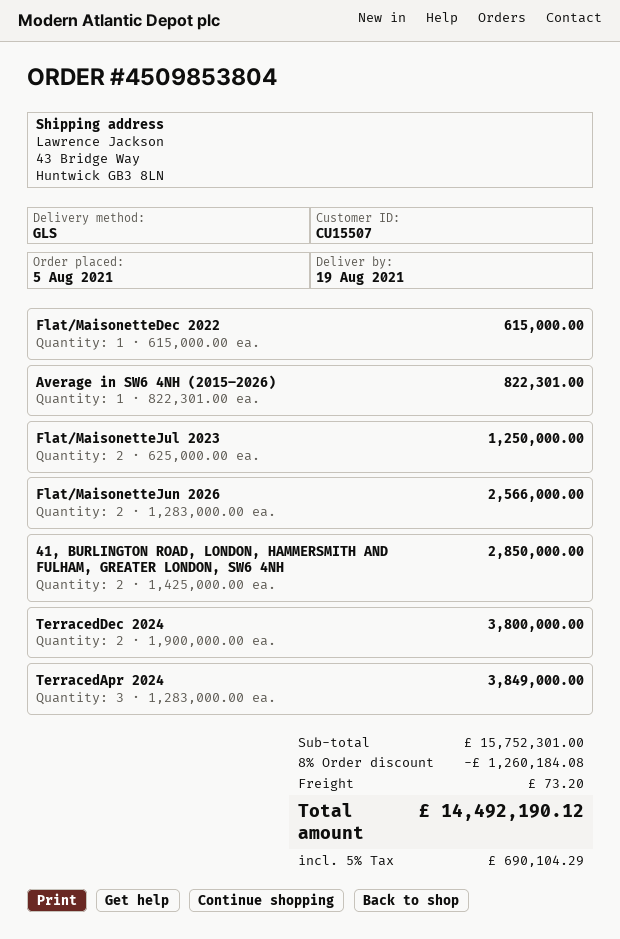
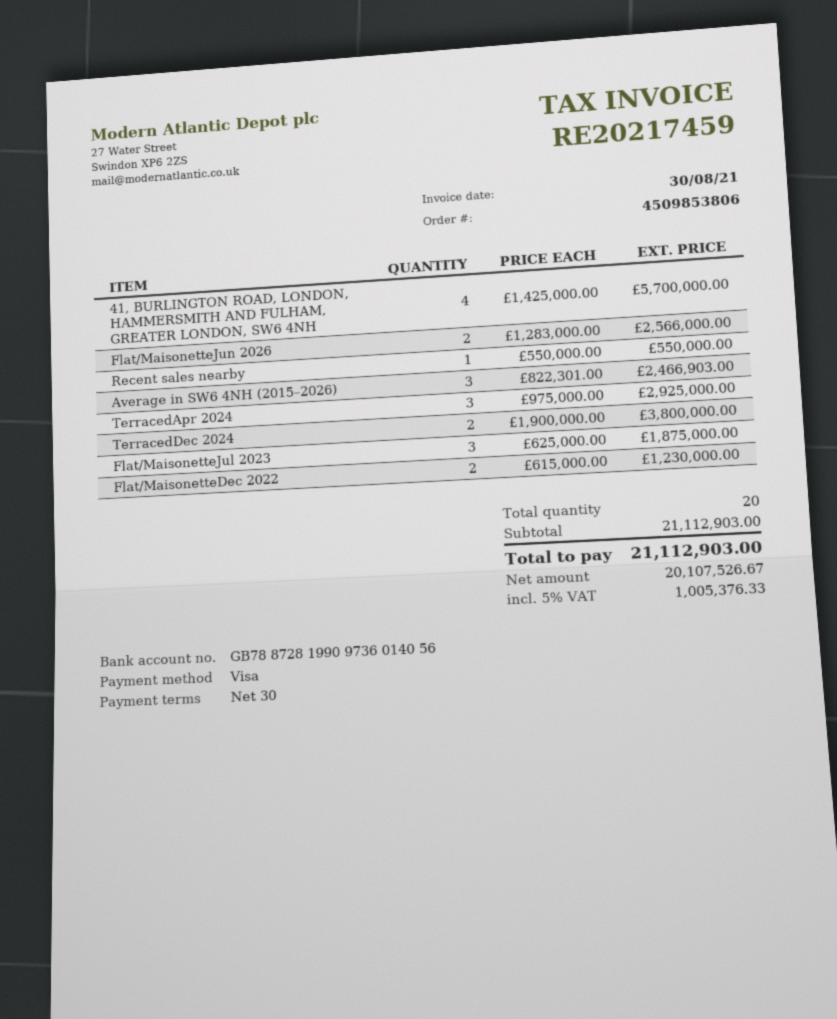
order number: 4509853804 -> 4509853806
Flat/MaisonetteDec 2022: 1 x 615000.00 = 615000.00 -> 2 x 615000.00 = 1230000.00
Average in SW6 4NH (2015–2026): 1 x 822301.00 = 822301.00 -> 3 x 822301.00 = 2466903.00
Flat/MaisonetteJul 2023: 2 x 625000.00 = 1250000.00 -> 3 x 625000.00 = 1875000.00
41, BURLINGTON ROAD, LONDON, HAMMERSMITH AND FULHAM, GREATER LONDON, SW6 4NH: 2 x 1425000.00 = 2850000.00 -> 4 x 1425000.00 = 5700000.00
TerracedApr 2024: 3 x 1283000.00 = 3849000.00 -> 3 x 975000.00 = 2925000.00
Recent sales nearby: none -> 1 x 550000.00 = 550000.00
subtotal: 15752301.00 -> 21112903.00
discount: 8% = 1260184.08 -> none
shipping: 73.20 -> none
tax: 5% = 690104.29 -> 5% = 1005376.33
total: 14492190.12 -> 21112903.00

